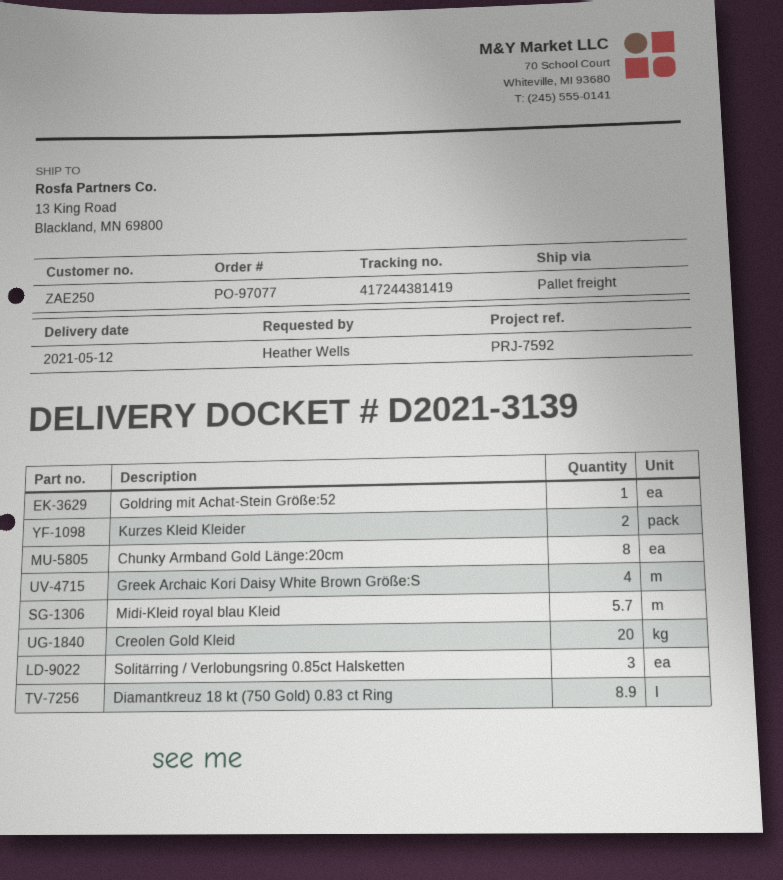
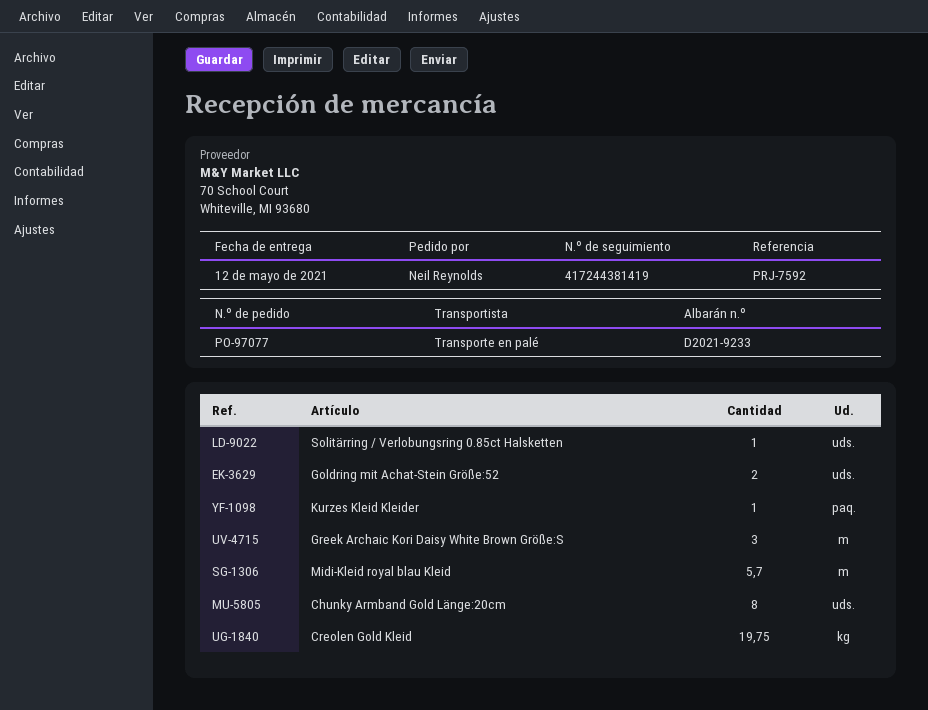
delivery note number: D2021-3139 -> D2021-9233
ordered by: Heather Wells -> Neil Reynolds
Goldring mit Achat-Stein Größe:52: 1 -> 2
Kurzes Kleid Kleider: 2 -> 1
Greek Archaic Kori Daisy White Brown Größe:S: 4 -> 3
Creolen Gold Kleid: 20 -> 19.75
Solitärring / Verlobungsring 0.85ct Halsketten: 3 -> 1
Diamantkreuz 18 kt (750 Gold) 0.83 ct Ring: 8.9 -> none

